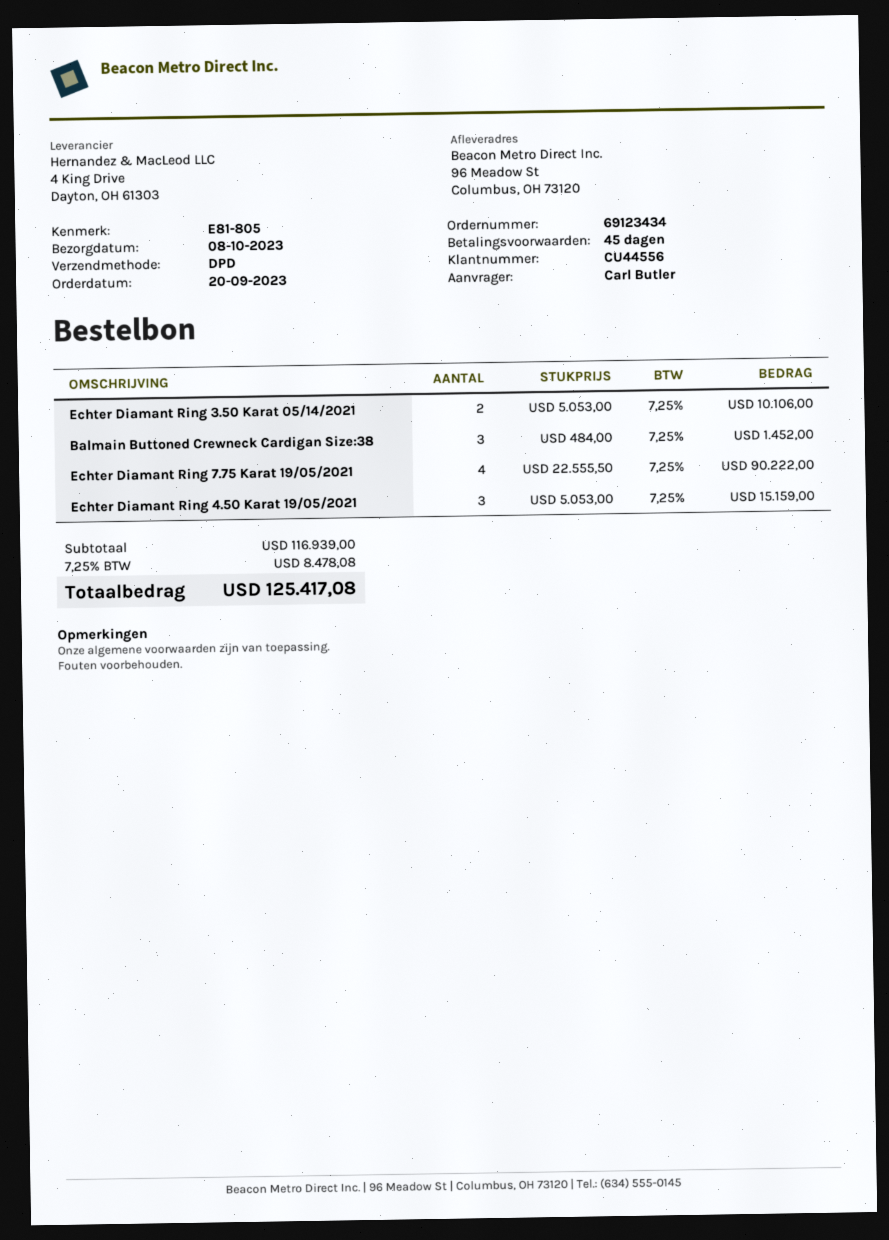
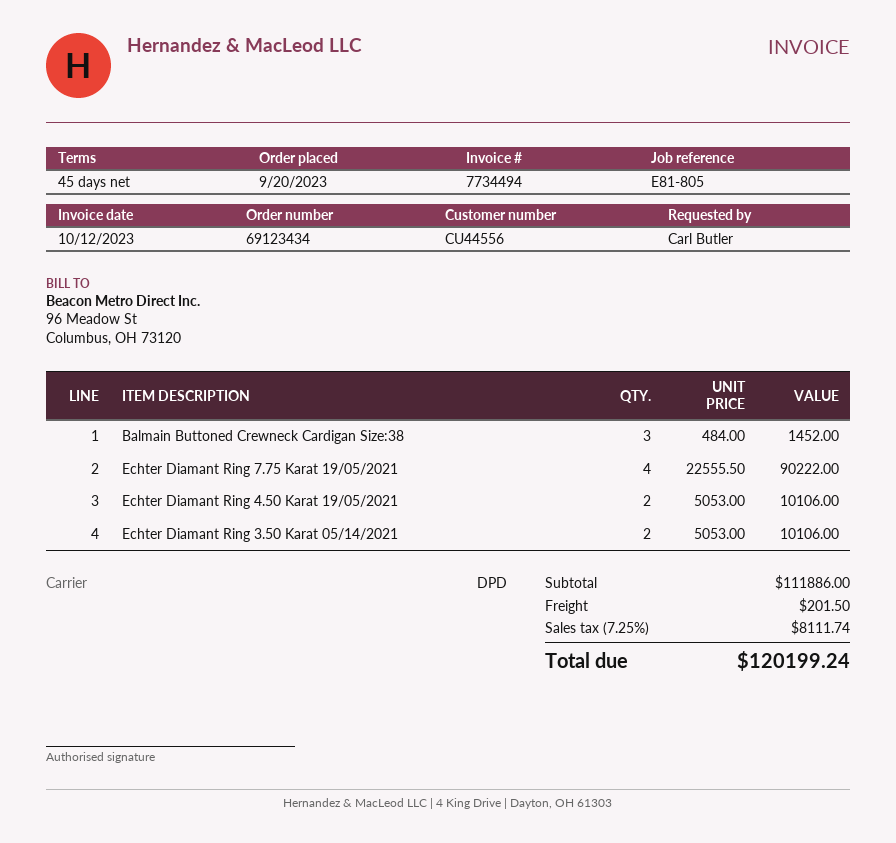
Echter Diamant Ring 4.50 Karat 19/05/2021: 3 x 5053.00 = 15159.00 -> 2 x 5053.00 = 10106.00
subtotal: 116939.00 -> 111886.00
shipping: none -> 201.50
tax: 7.25% = 8478.08 -> 7.25% = 8111.74
total: 125417.08 -> 120199.24

